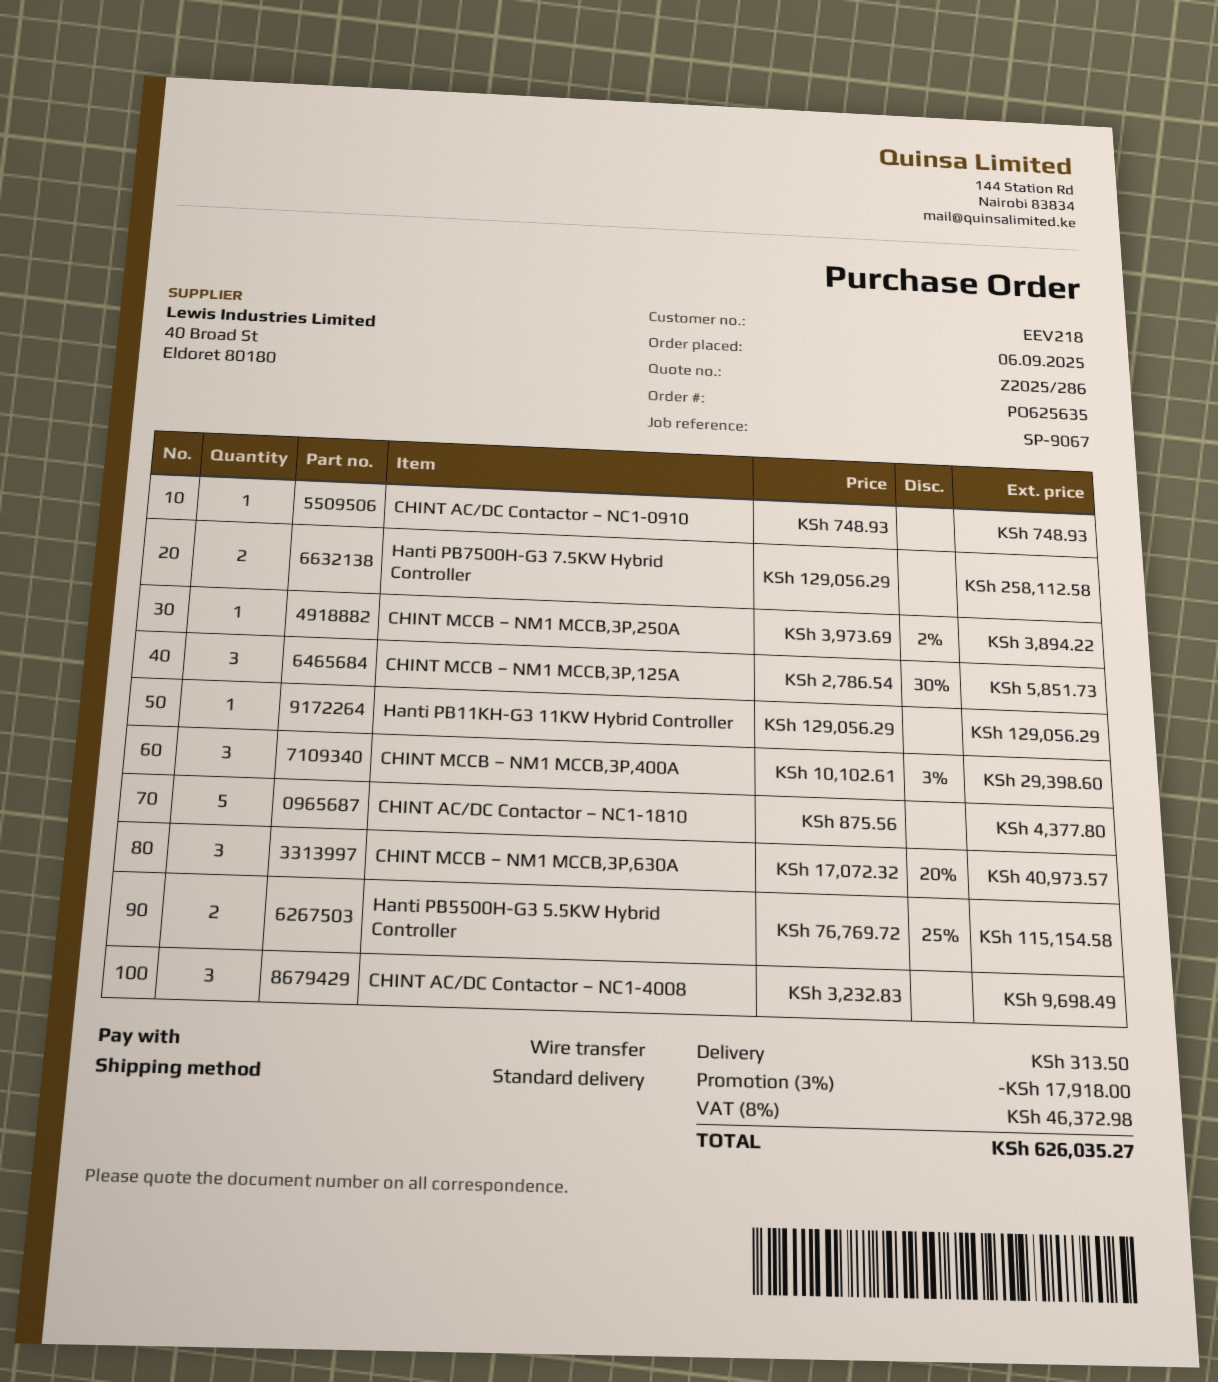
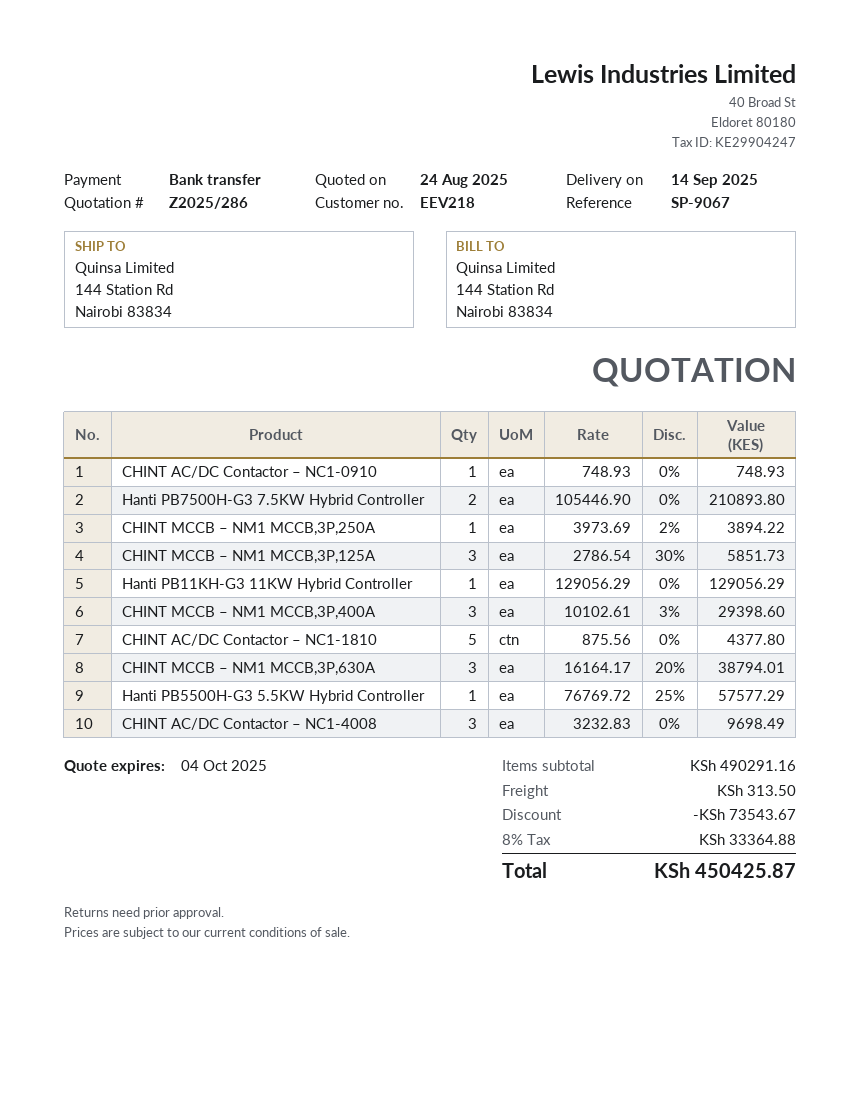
Hanti PB7500H-G3 7.5KW Hybrid Controller: 2 x 129056.29 = 258112.58 -> 2 x 105446.90 = 210893.80
CHINT MCCB – NM1 MCCB,3P,630A: 3 x 17072.32 - 20% = 40973.57 -> 3 x 16164.17 - 20% = 38794.01
Hanti PB5500H-G3 5.5KW Hybrid Controller: 2 x 76769.72 - 25% = 115154.58 -> 1 x 76769.72 - 25% = 57577.29
discount: 17918.00 -> 73543.67
tax: 8% = 46372.98 -> 8% = 33364.88
total: 626035.27 -> 450425.87

